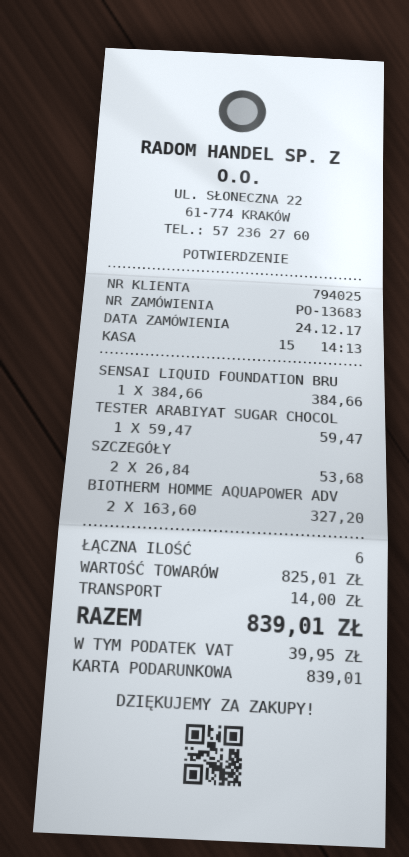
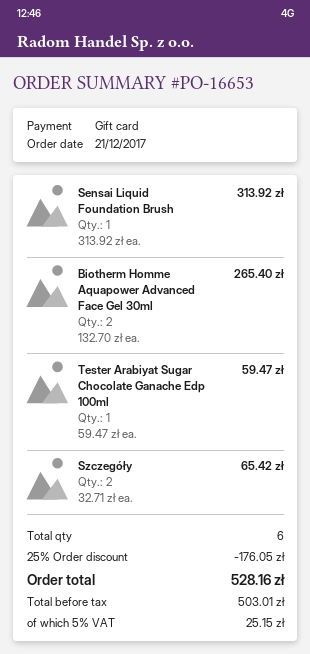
order number: PO-13683 -> PO-16653
order date: 2017-12-24 -> 2017-12-21
SENSAI LIQUID FOUNDATION BRU: 1 x 384.66 = 384.66 -> 1 x 313.92 = 313.92
SZCZEGÓŁY: 2 x 26.84 = 53.68 -> 2 x 32.71 = 65.42
BIOTHERM HOMME AQUAPOWER ADV: 2 x 163.60 = 327.20 -> 2 x 132.70 = 265.40
discount: none -> 25% = 176.05
shipping: 14.00 -> none
tax: 39.95 -> 25.15
total: 839.01 -> 528.16

